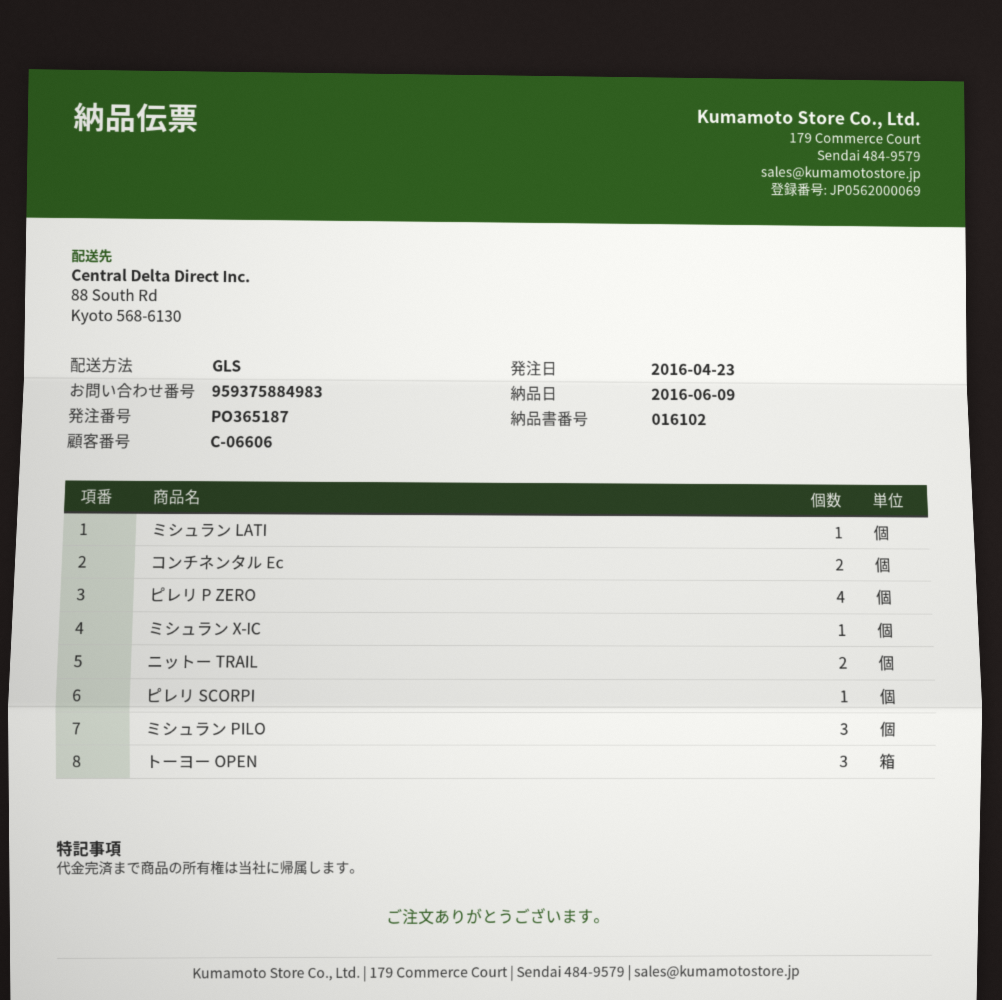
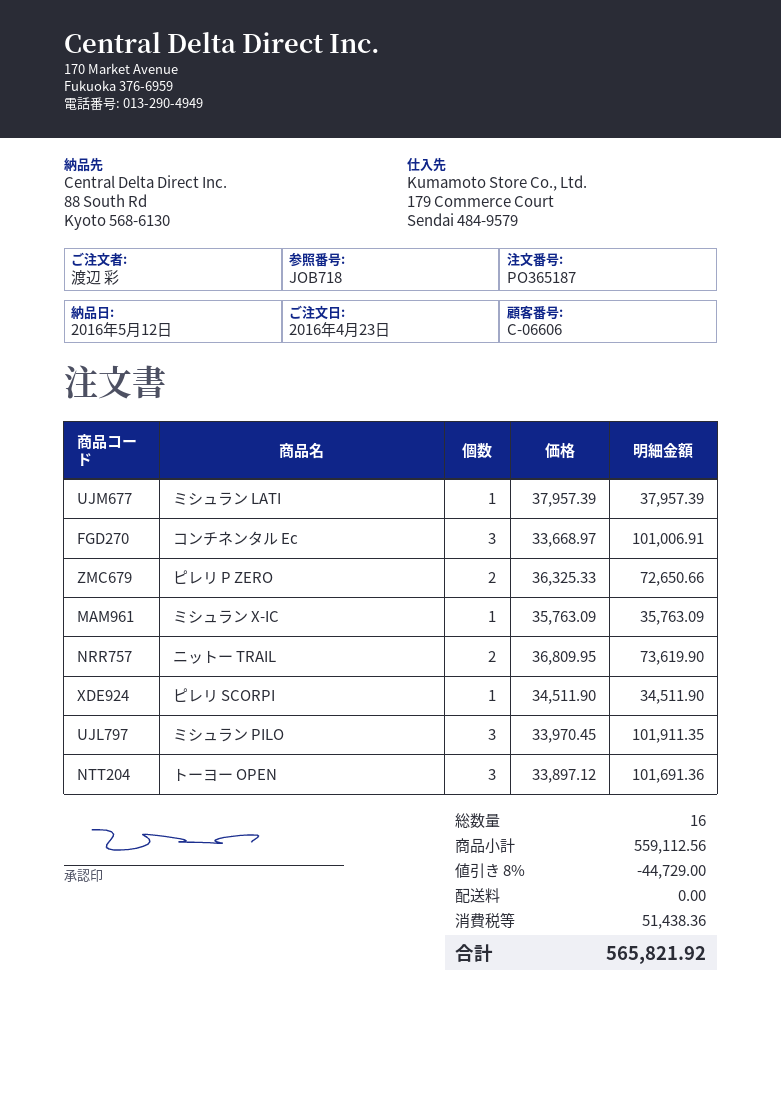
delivery date: 2016-06-09 -> 2016-05-12
コンチネンタル Ec: 2 -> 3
ピレリ P ZERO: 4 -> 2

